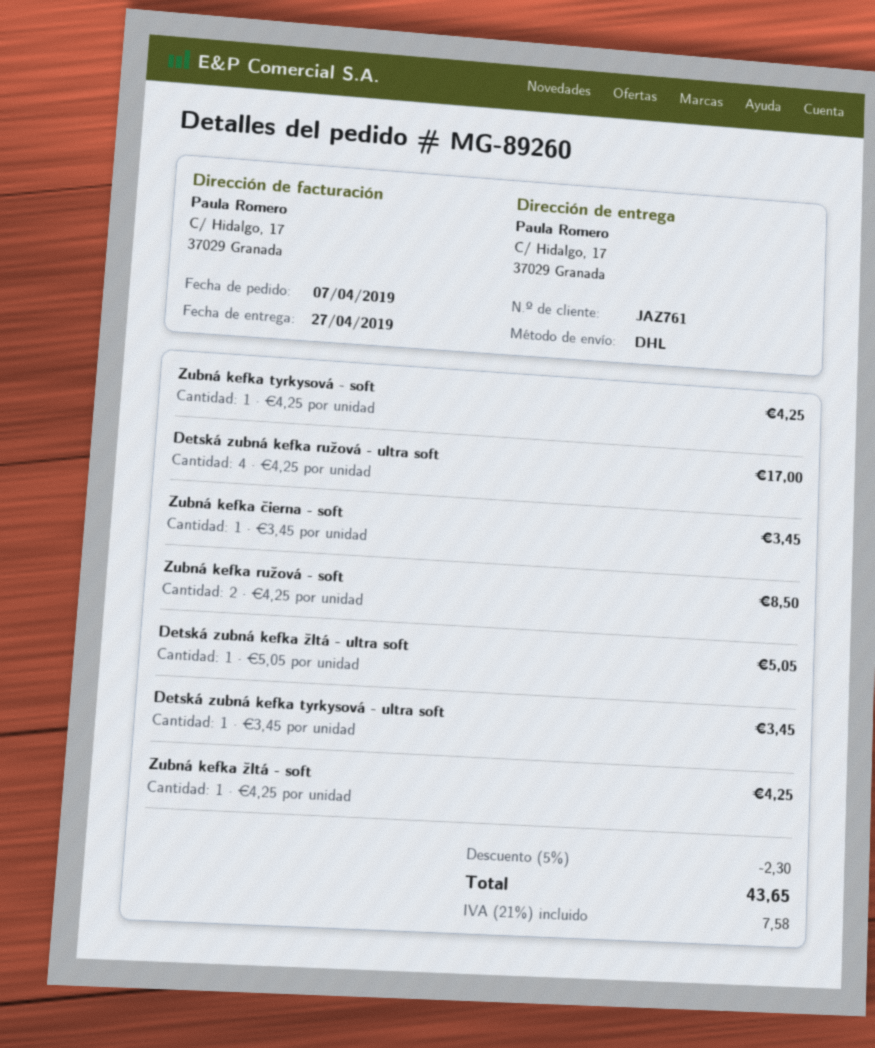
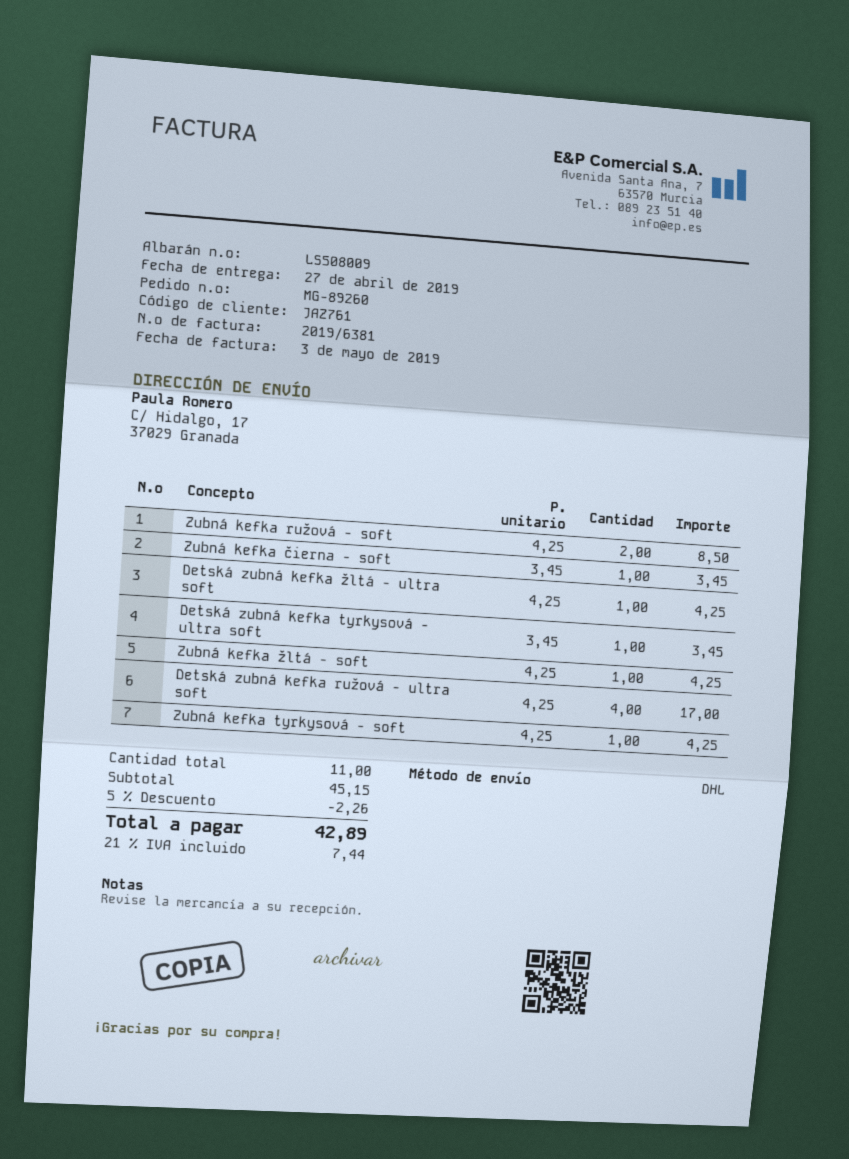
Detská zubná kefka žltá - ultra soft: 1 x 5.05 = 5.05 -> 1 x 4.25 = 4.25
discount: 5% = 2.30 -> 5% = 2.26
tax: 21% = 7.58 -> 21% = 7.44
total: 43.65 -> 42.89

